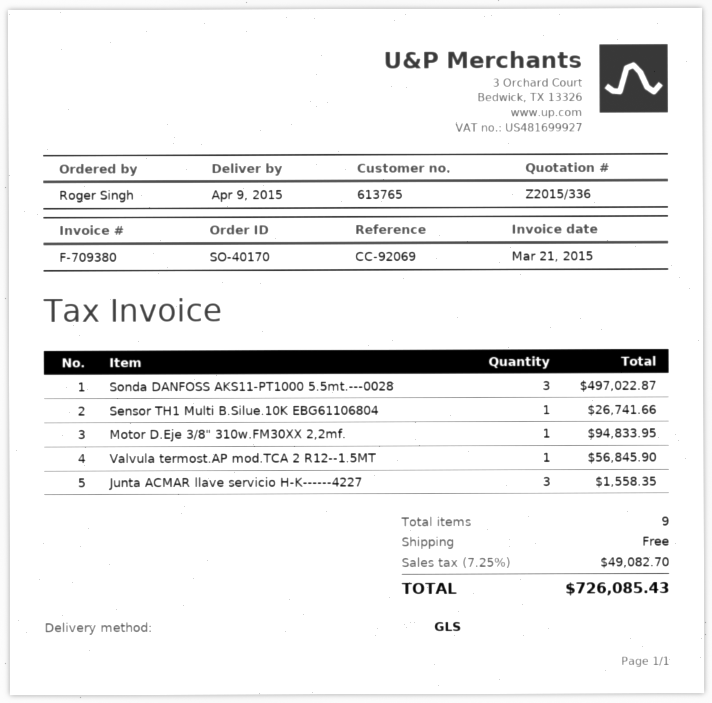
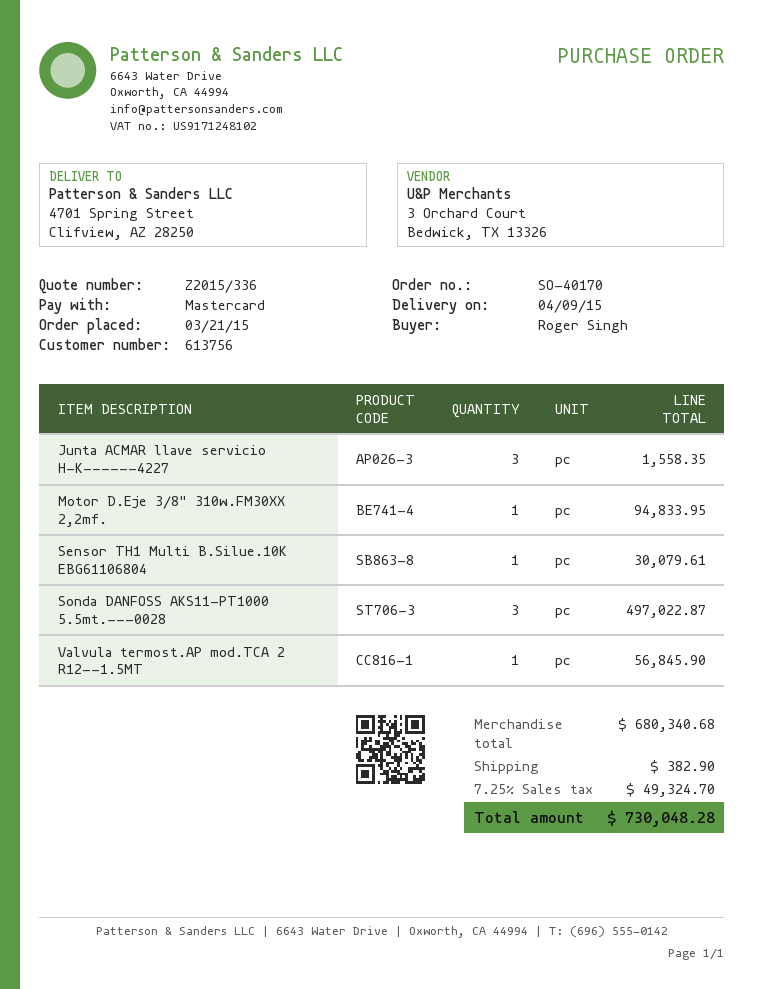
customer number: 613765 -> 613756
Sensor TH1 Multi B.Silue.10K EBG61106804: 1 for 26741.66 -> 1 for 30079.61
shipping: 0.00 -> 382.90
tax: 7.25% = 49082.70 -> 7.25% = 49324.70
total: 726085.43 -> 730048.28

